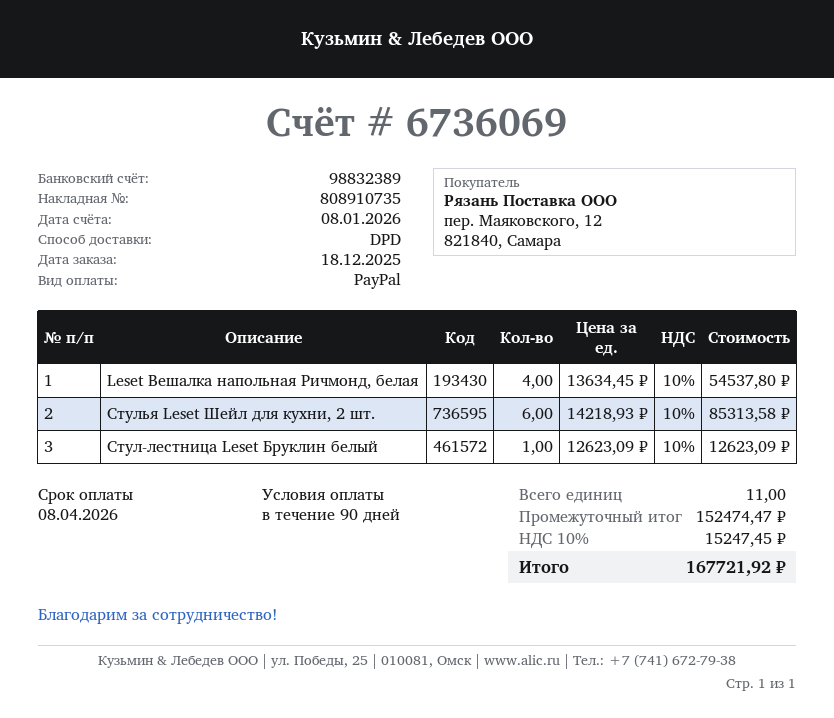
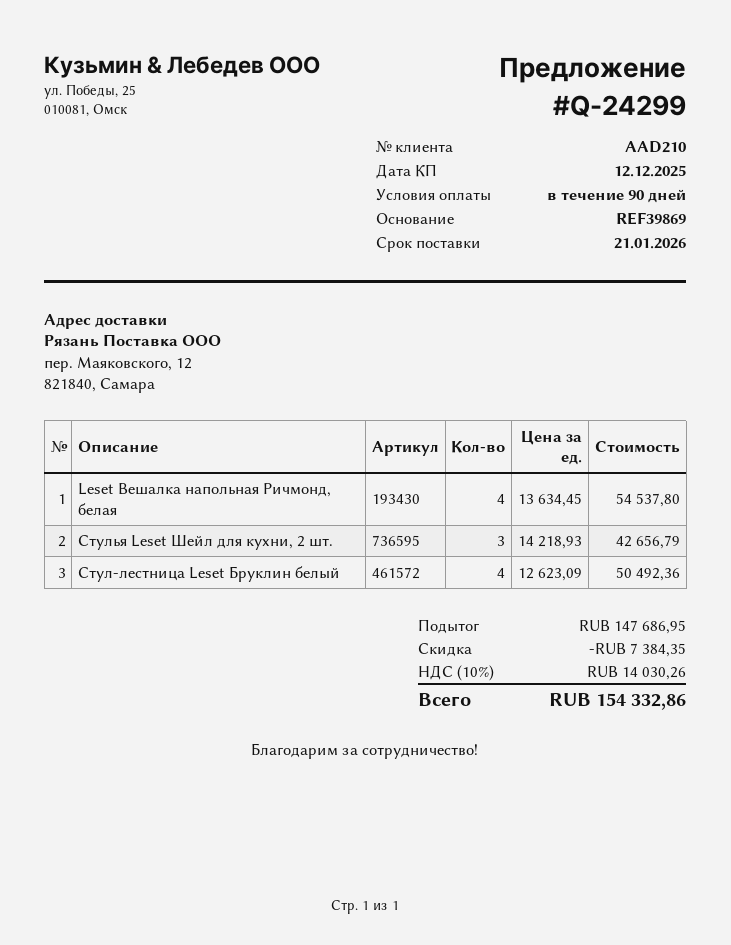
Стулья Leset Шейл для кухни, 2 шт.: 6 x 14218.93 = 85313.58 -> 3 x 14218.93 = 42656.79
Стул-лестница Leset Бруклин белый: 1 x 12623.09 = 12623.09 -> 4 x 12623.09 = 50492.36
subtotal: 152474.47 -> 147686.95
discount: none -> 7384.35
tax: 10% = 15247.45 -> 10% = 14030.26
total: 167721.92 -> 154332.86

